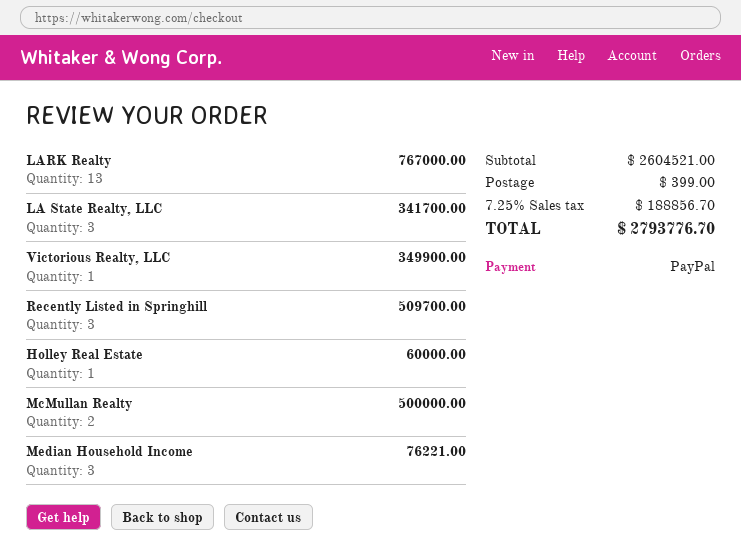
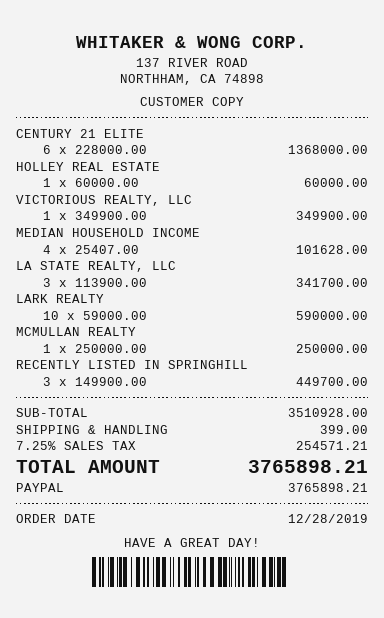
LARK Realty: 13 for 767000.00 -> 10 for 590000.00
Recently Listed in Springhill: 3 for 509700.00 -> 3 for 449700.00
McMullan Realty: 2 for 500000.00 -> 1 for 250000.00
Median Household Income: 3 for 76221.00 -> 4 for 101628.00
CENTURY 21 ELITE: none -> 6 for 1368000.00
subtotal: 2604521.00 -> 3510928.00
tax: 7.25% = 188856.70 -> 7.25% = 254571.21
total: 2793776.70 -> 3765898.21

